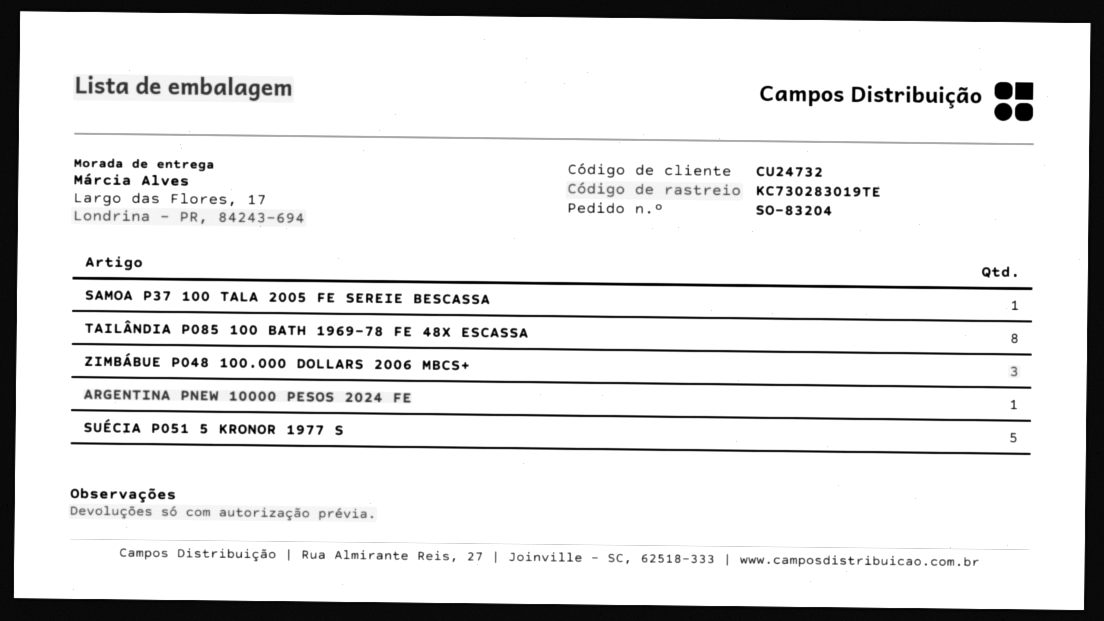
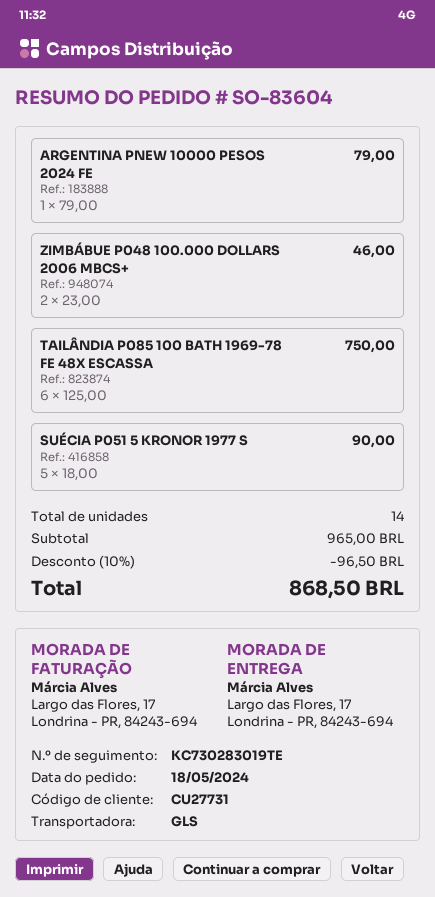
order number: SO-83204 -> SO-83604
customer number: CU24732 -> CU27731
SAMOA P37 100 TALA 2005 FE SEREIE BESCASSA: 1 -> none
TAILÂNDIA P085 100 BATH 1969-78 FE 48X ESCASSA: 8 -> 6
ZIMBÁBUE P048 100.000 DOLLARS 2006 MBCS+: 3 -> 2

